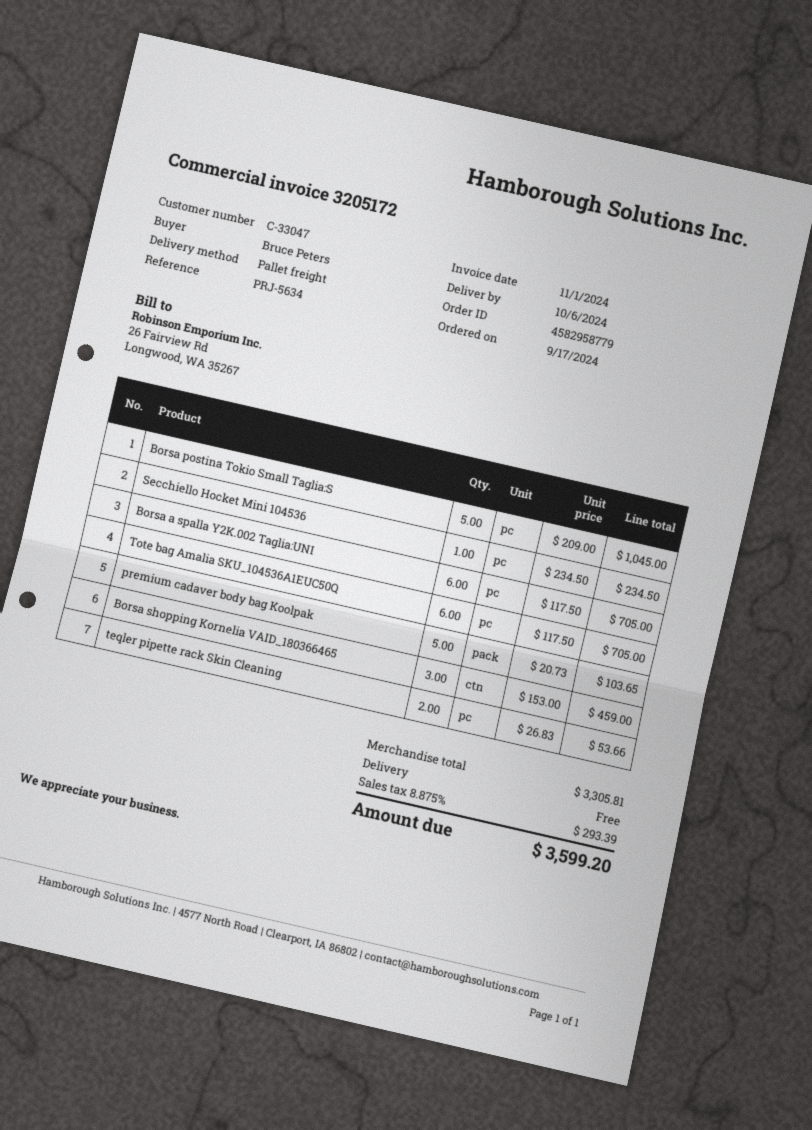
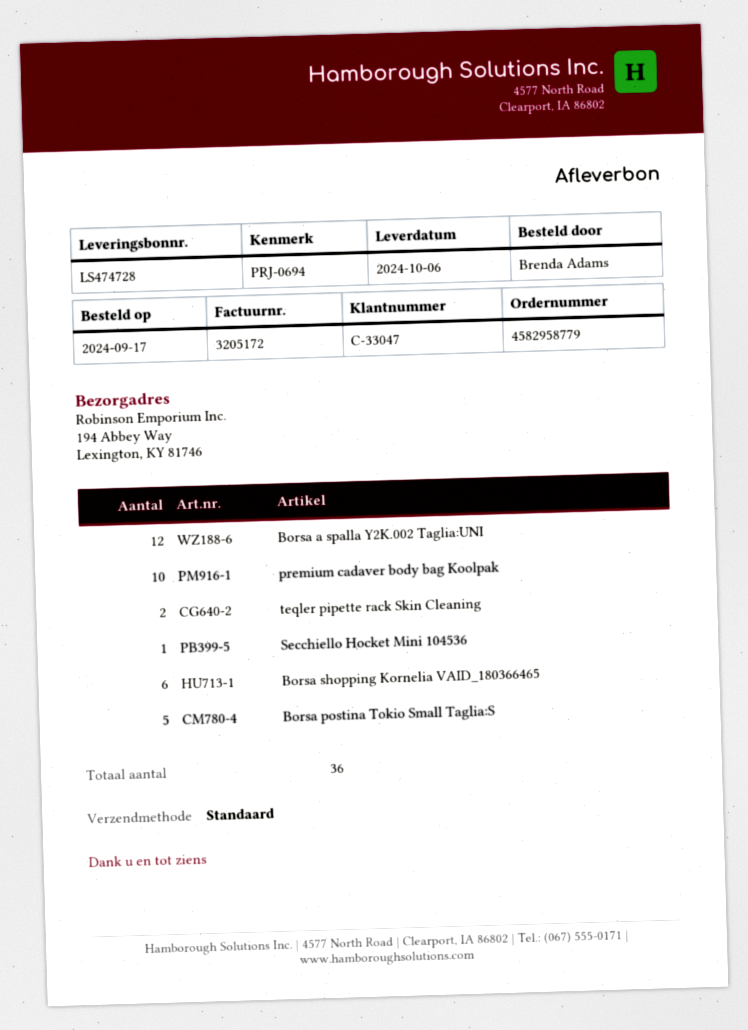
reference: PRJ-5634 -> PRJ-0694
ordered by: Bruce Peters -> Brenda Adams
shipping method: pallet freight -> standard
Borsa a spalla Y2K.002 Taglia:UNI: 6 -> 12
Tote bag Amalia SKU_104536A1EUC50Q: 6 -> none
premium cadaver body bag Koolpak: 5 -> 10
Borsa shopping Kornelia VAID_180366465: 3 -> 6

